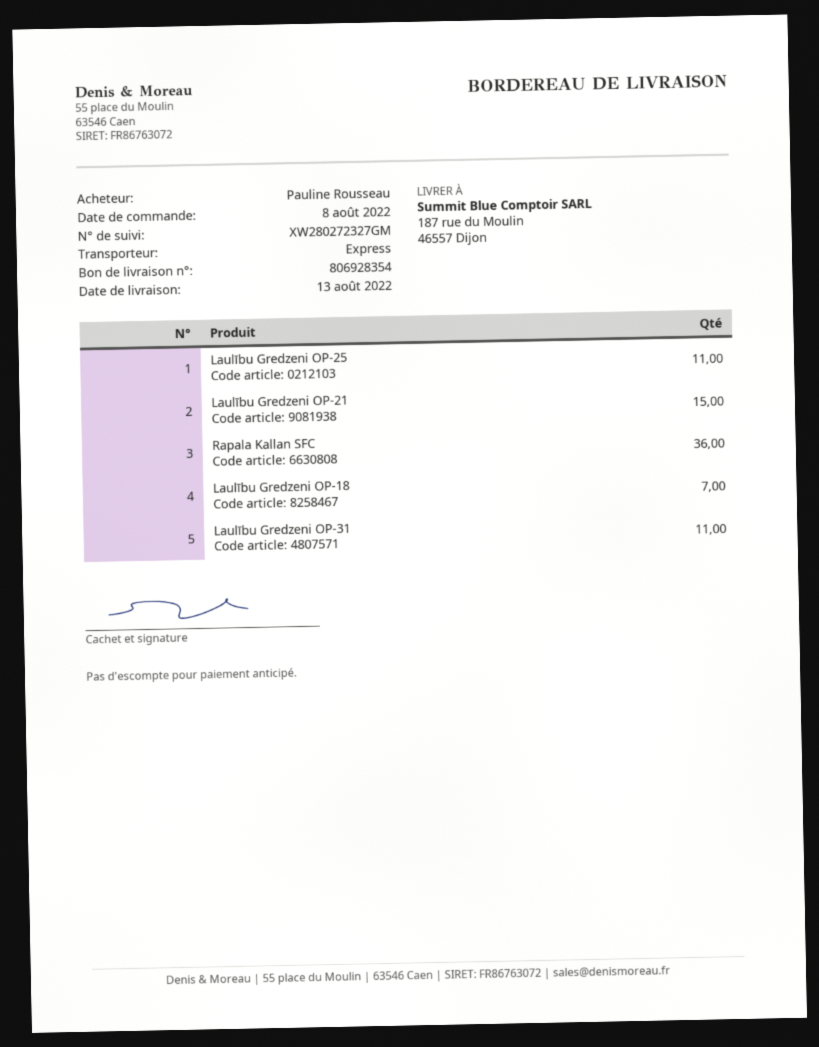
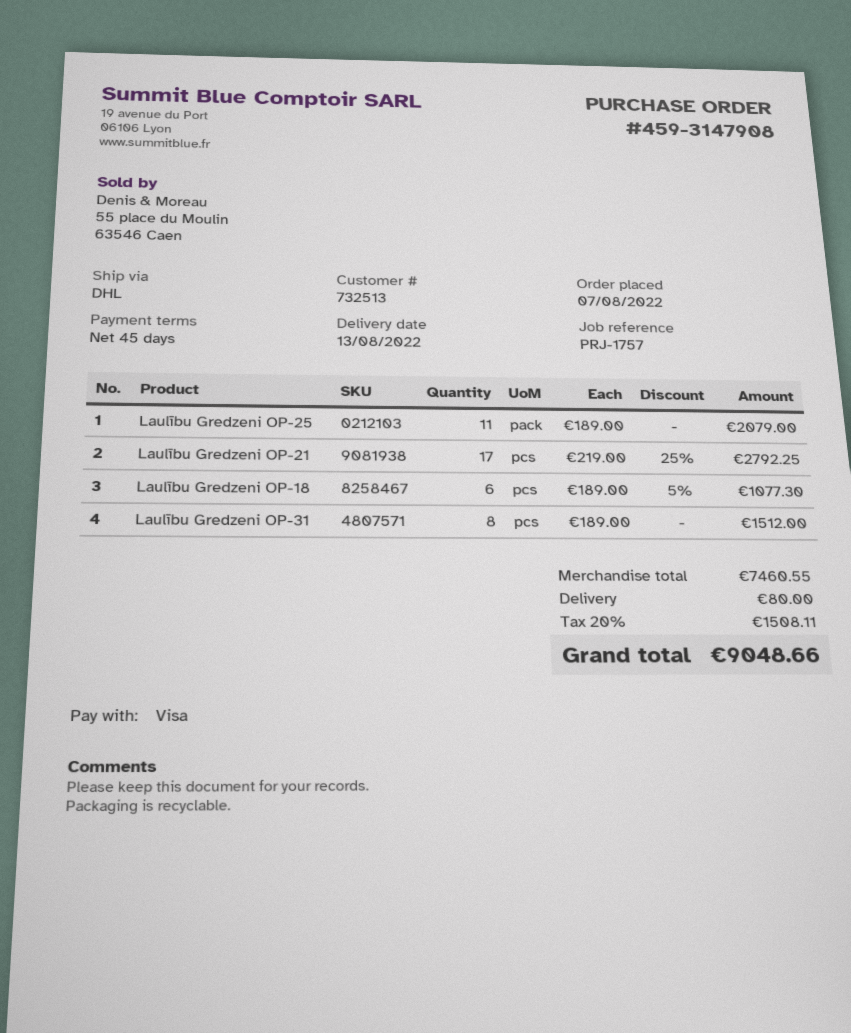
order date: 2022-08-08 -> 2022-08-07
shipping method: express -> DHL
Laulību Gredzeni OP-21: 15 -> 17
Rapala Kallan SFC: 36 -> none
Laulību Gredzeni OP-18: 7 -> 6
Laulību Gredzeni OP-31: 11 -> 8

